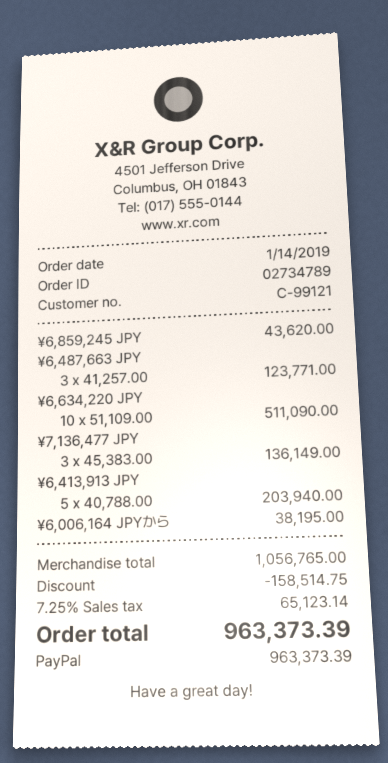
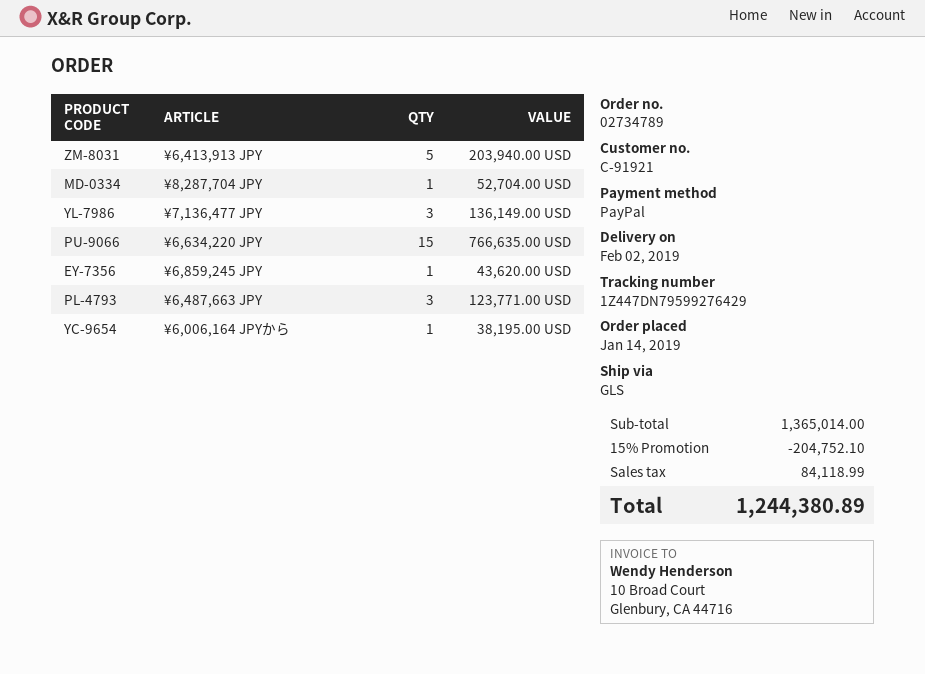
customer number: C-99121 -> C-91921
¥6,634,220 JPY: 10 for 511090.00 -> 15 for 766635.00
¥8,287,704 JPY: none -> 1 for 52704.00
subtotal: 1056765.00 -> 1365014.00
discount: 158514.75 -> 204752.10
tax: 65123.14 -> 84118.99
total: 963373.39 -> 1244380.89

